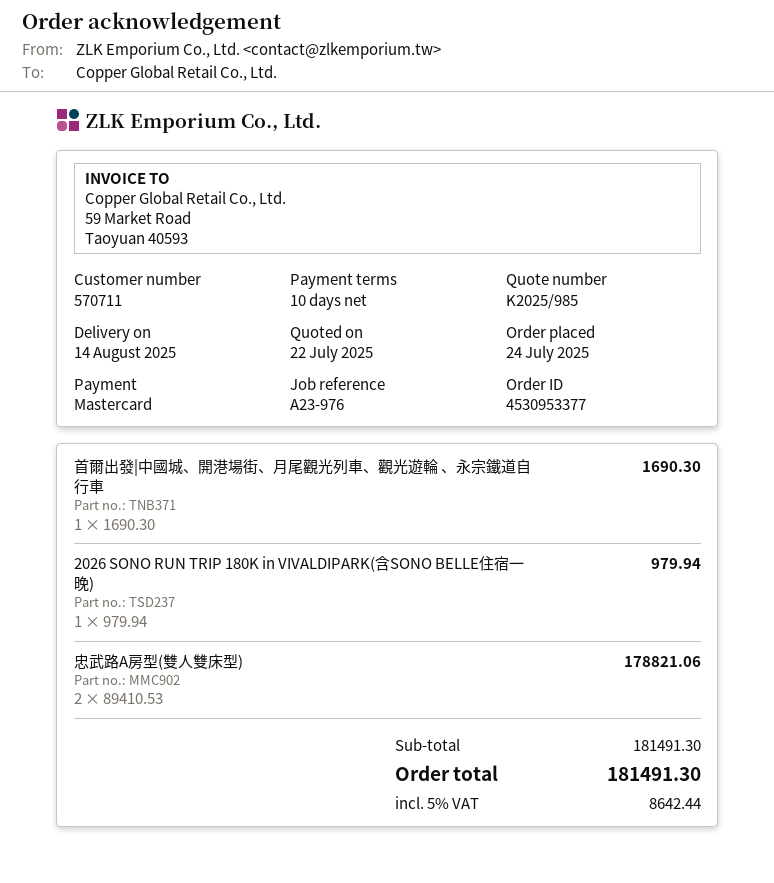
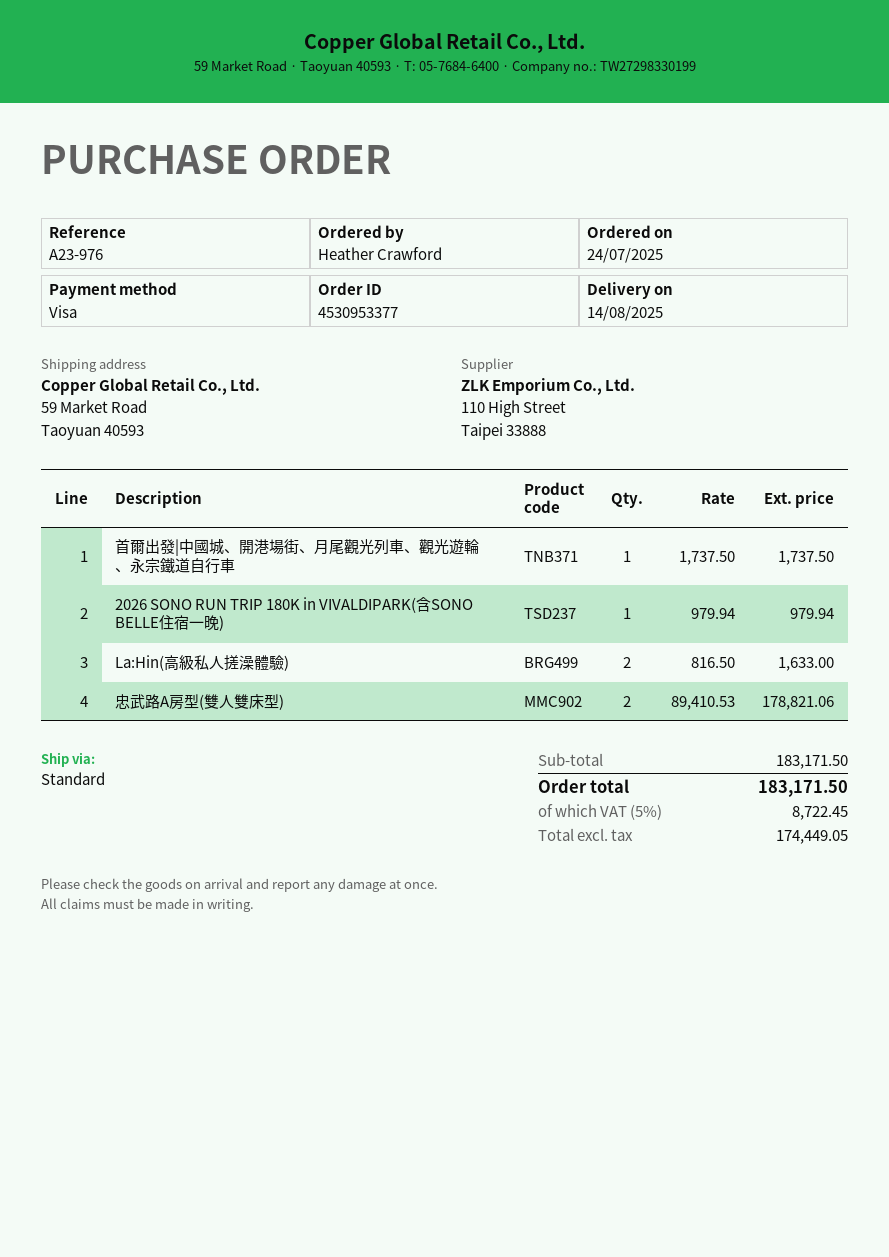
payment method: Mastercard -> Visa
首爾出發|中國城、開港場街、月尾觀光列車、觀光遊輪 、永宗鐵道自行車: 1 x 1690.30 = 1690.30 -> 1 x 1737.50 = 1737.50
La:Hin(高級私人搓澡體驗): none -> 2 x 816.50 = 1633.00
subtotal: 181491.30 -> 183171.50
tax: 5% = 8642.44 -> 5% = 8722.45
total: 181491.30 -> 183171.50

